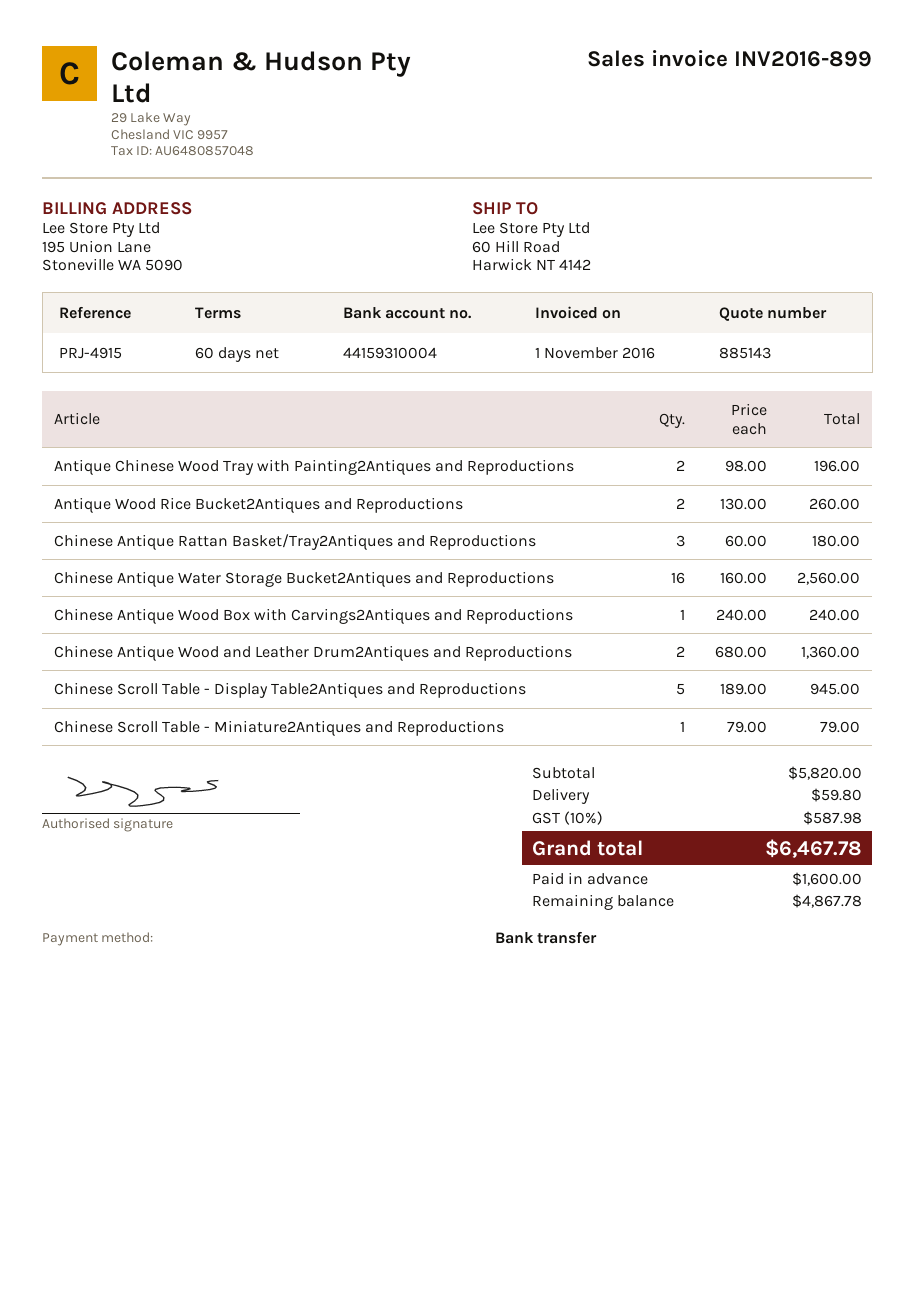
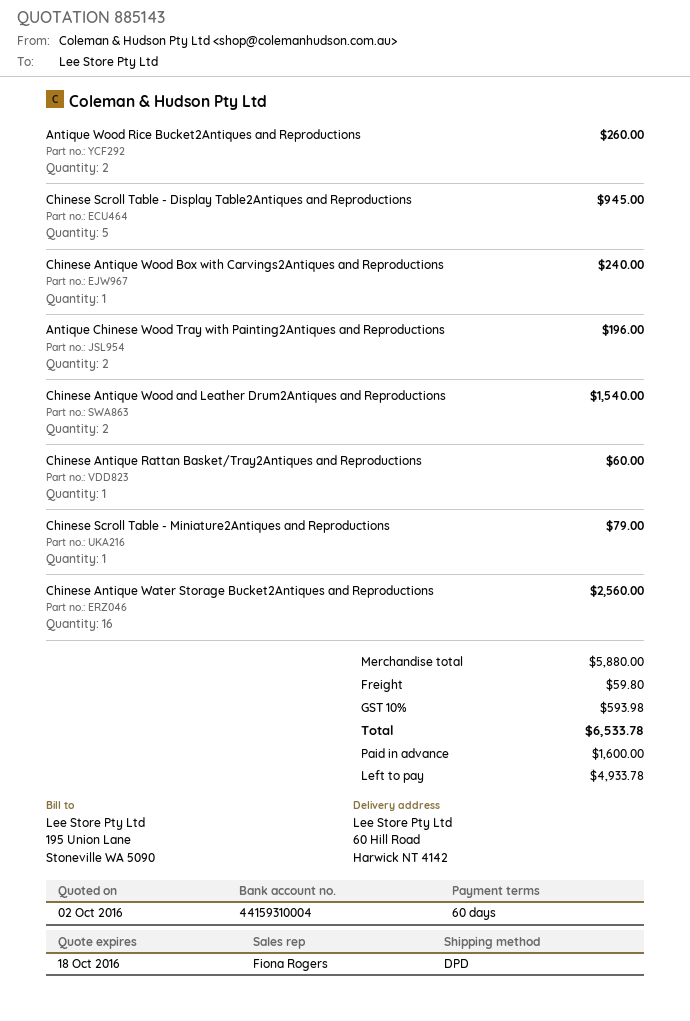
Chinese Antique Rattan Basket/Tray2Antiques and Reproductions: 3 for 180.00 -> 1 for 60.00
Chinese Antique Wood and Leather Drum2Antiques and Reproductions: 2 for 1360.00 -> 2 for 1540.00
subtotal: 5820.00 -> 5880.00
tax: 10% = 587.98 -> 10% = 593.98
total: 6467.78 -> 6533.78
balance: 4867.78 -> 4933.78

